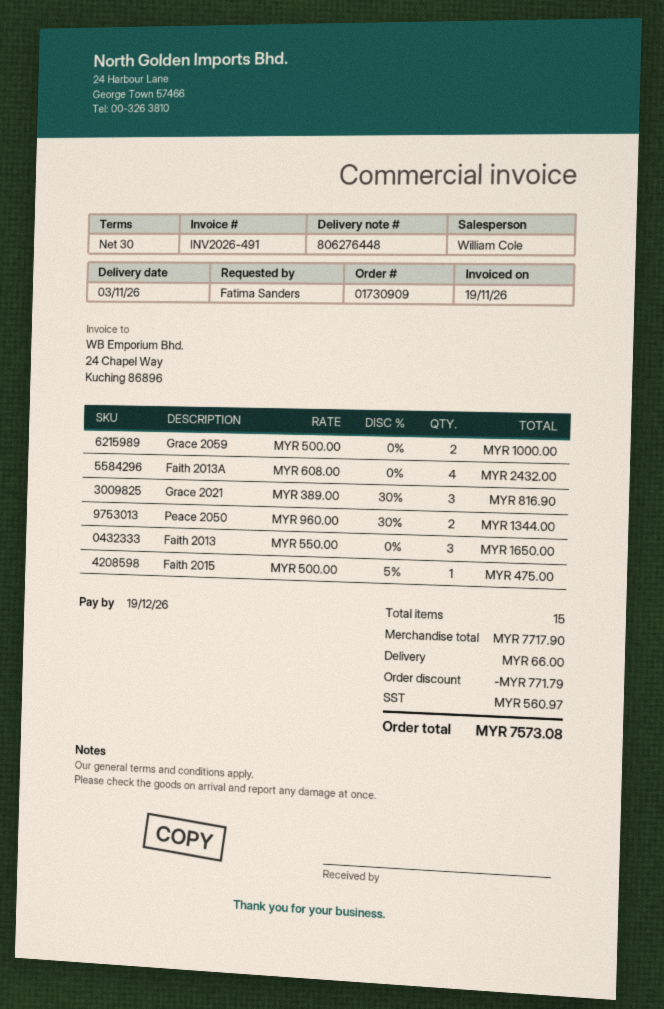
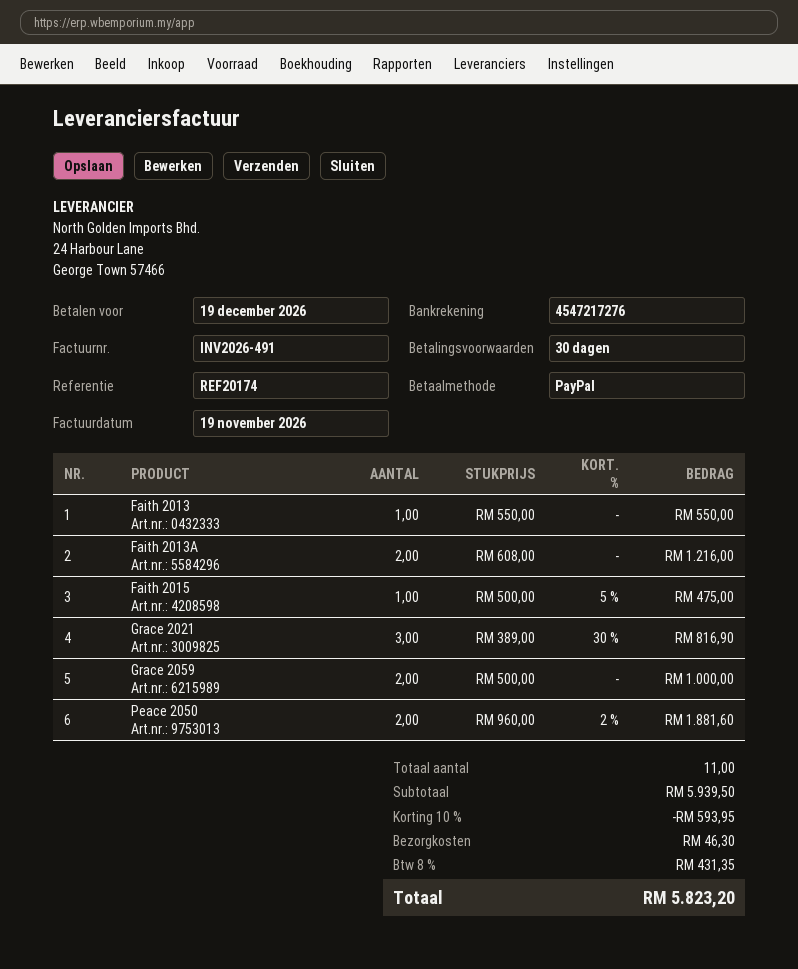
Faith 2013A: 4 x 608.00 = 2432.00 -> 2 x 608.00 = 1216.00
Peace 2050: 2 x 960.00 - 30% = 1344.00 -> 2 x 960.00 - 2% = 1881.60
Faith 2013: 3 x 550.00 = 1650.00 -> 1 x 550.00 = 550.00
total quantity: 15 -> 11
subtotal: 7717.90 -> 5939.50
discount: 771.79 -> 593.95
shipping: 66.00 -> 46.30
tax: 560.97 -> 431.35
total: 7573.08 -> 5823.20

